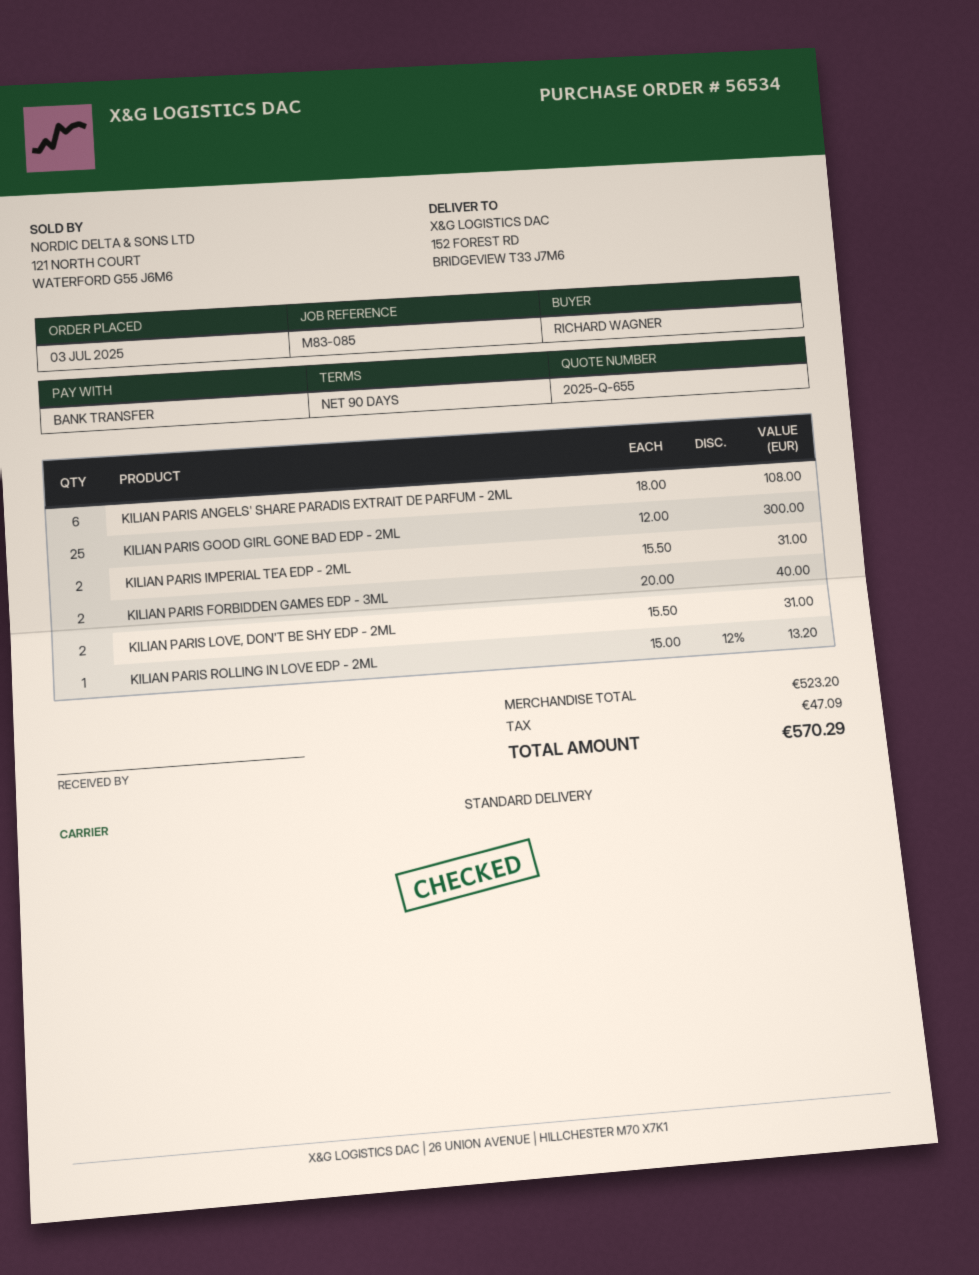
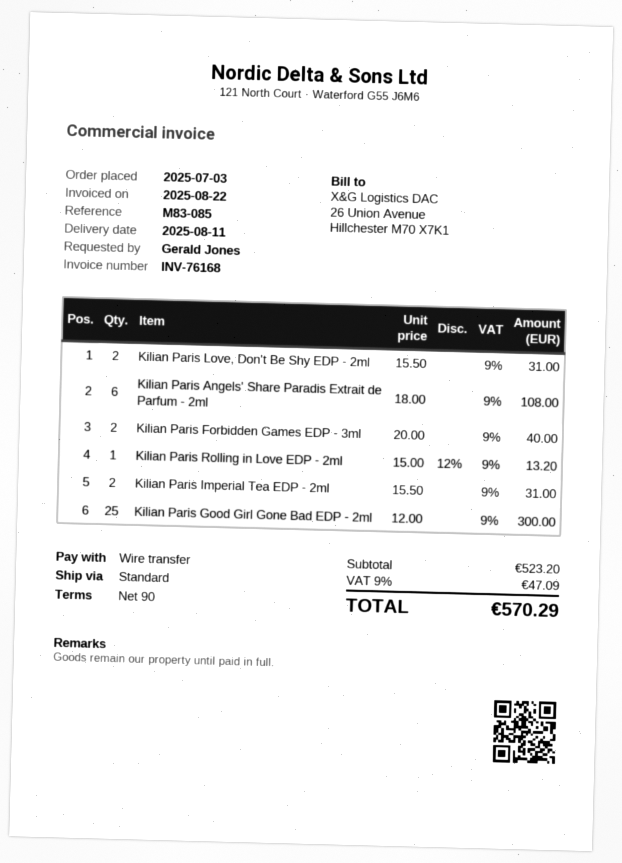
ordered by: RICHARD WAGNER -> Gerald Jones

